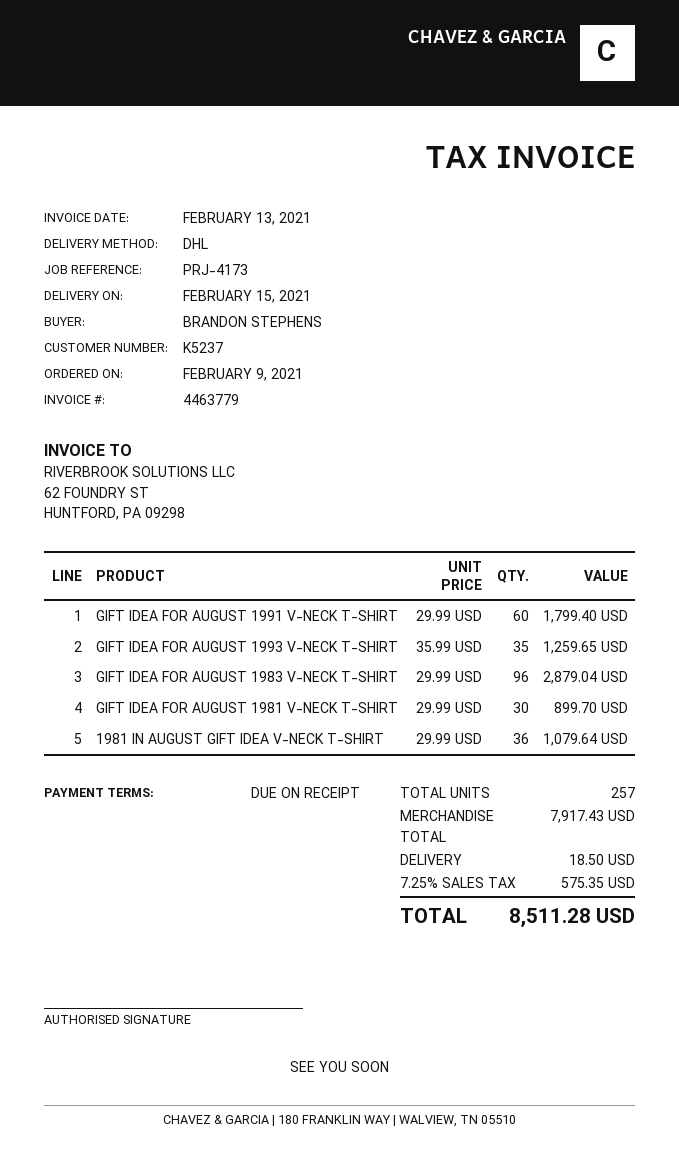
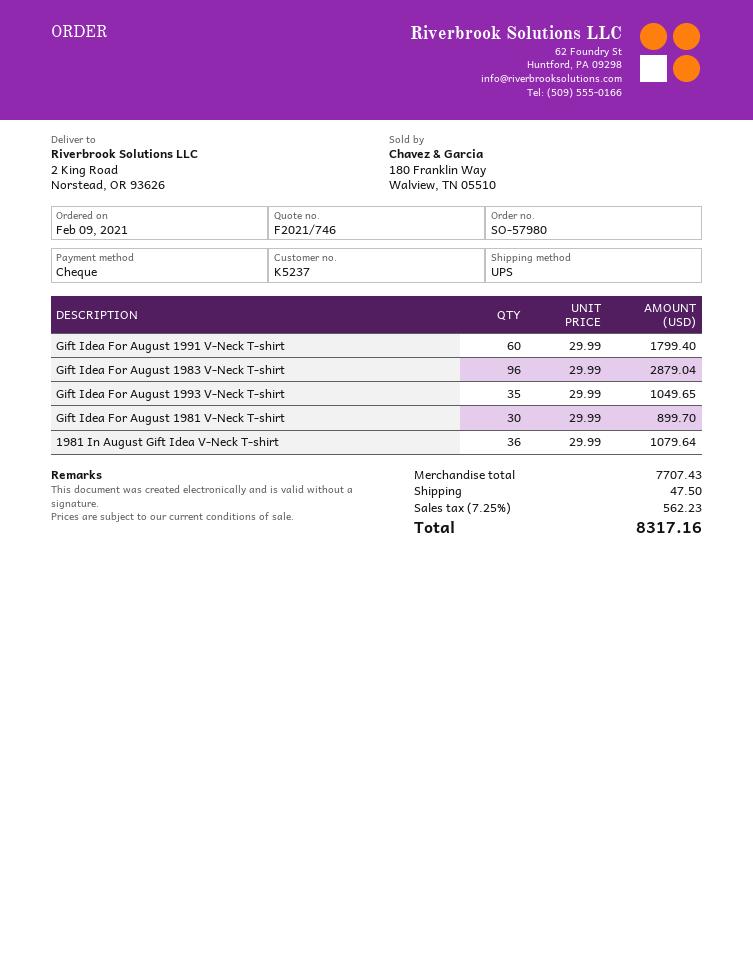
shipping method: DHL -> UPS
GIFT IDEA FOR AUGUST 1993 V-NECK T-SHIRT: 35 x 35.99 = 1259.65 -> 35 x 29.99 = 1049.65
subtotal: 7917.43 -> 7707.43
shipping: 18.50 -> 47.50
tax: 7.25% = 575.35 -> 7.25% = 562.23
total: 8511.28 -> 8317.16

